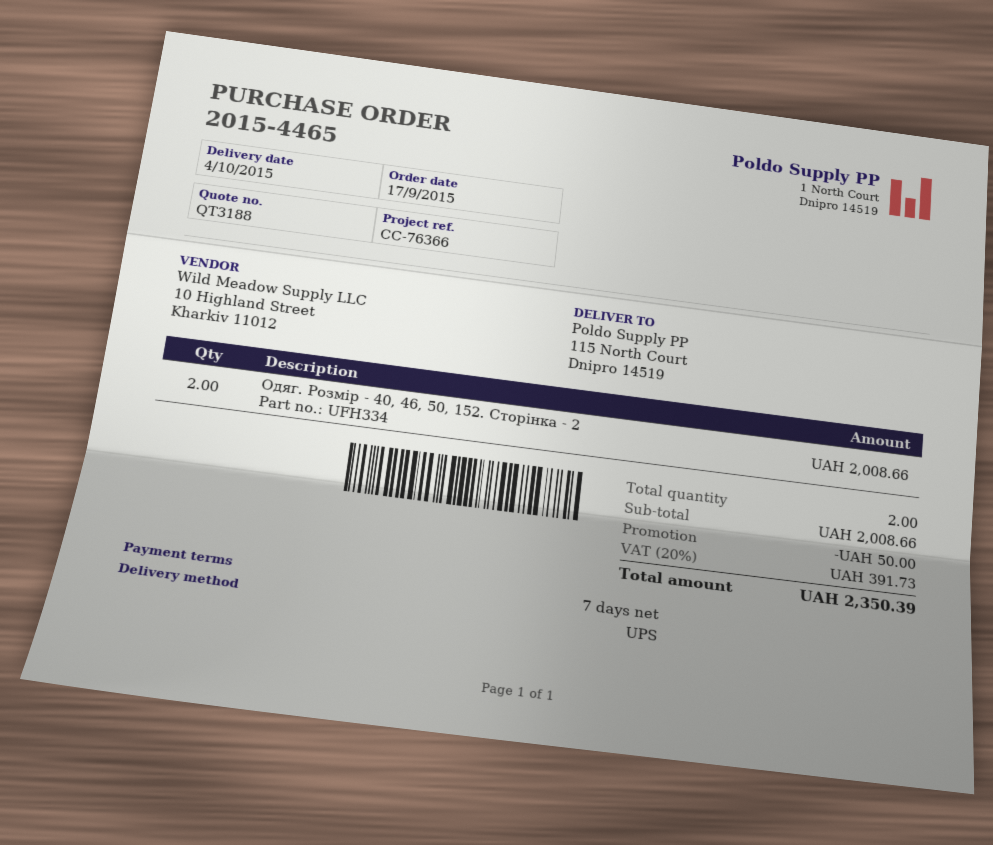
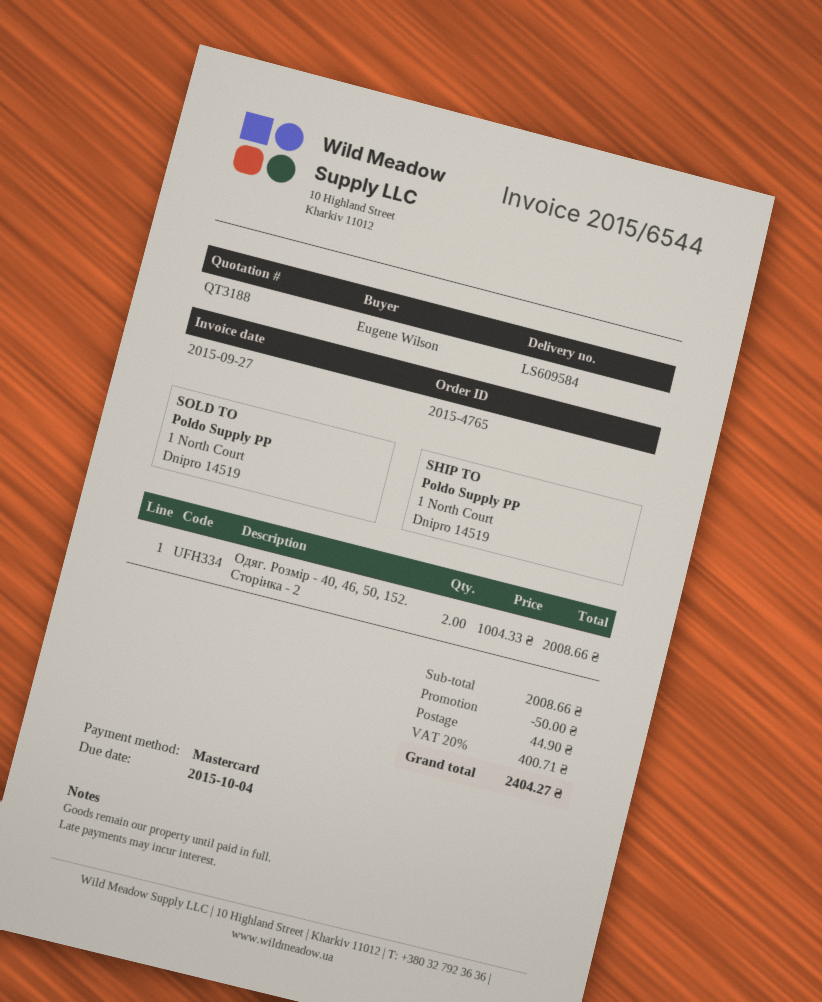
order number: 2015-4465 -> 2015-4765
ship to: 115 North Court, Dnipro 14519 -> 1 North Court, Dnipro 14519
shipping: none -> 44.90
tax: 20% = 391.73 -> 20% = 400.71
total: 2350.39 -> 2404.27

